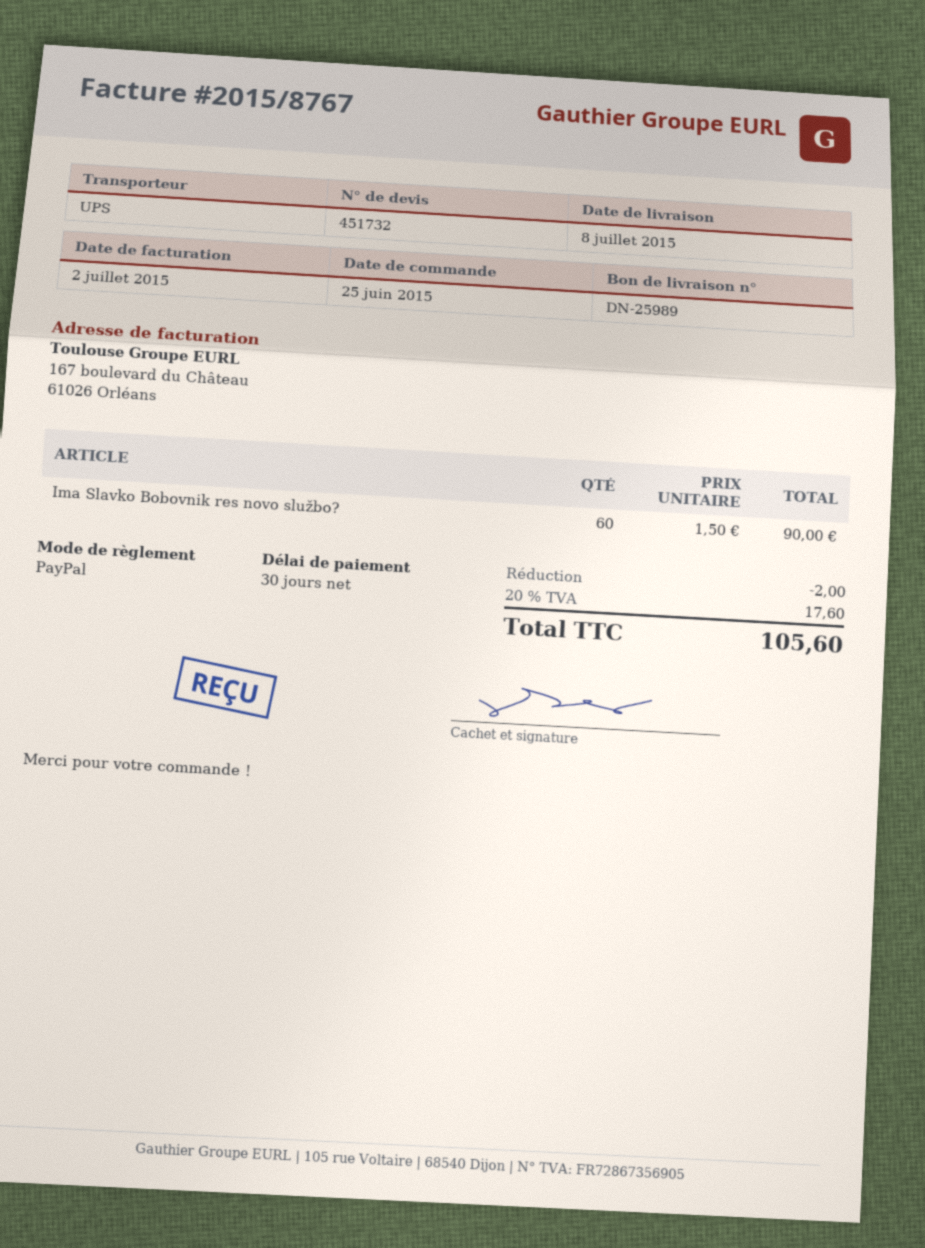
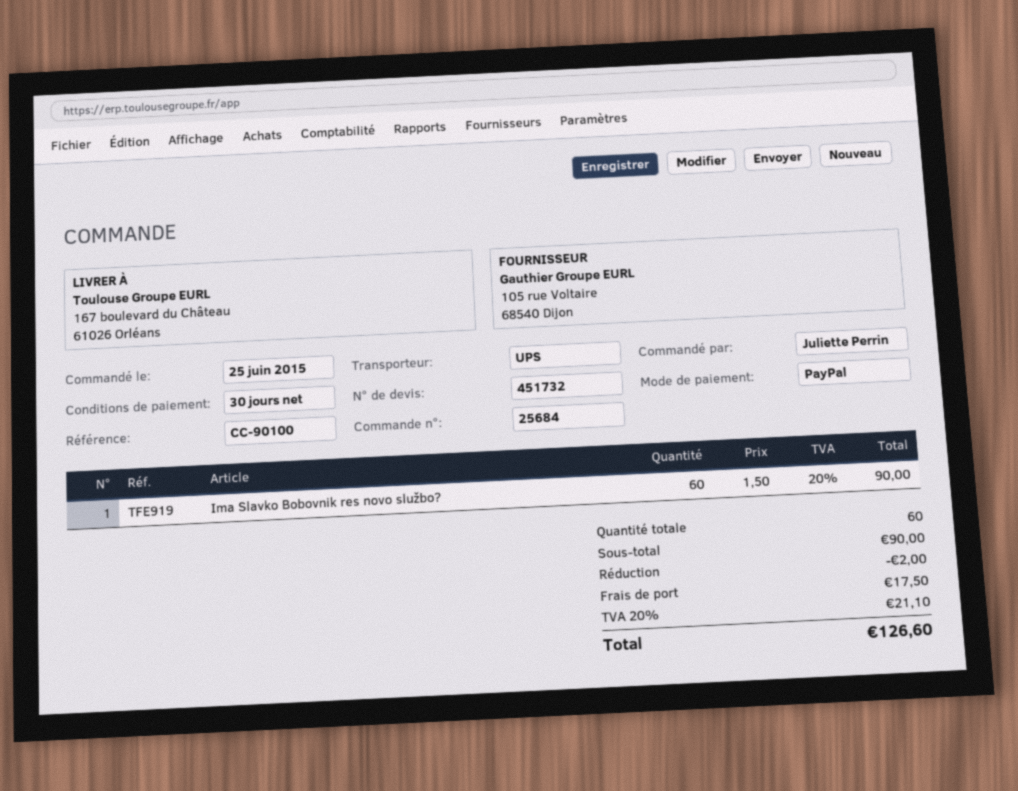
shipping: none -> 17.50
tax: 20% = 17.60 -> 20% = 21.10
total: 105.60 -> 126.60

